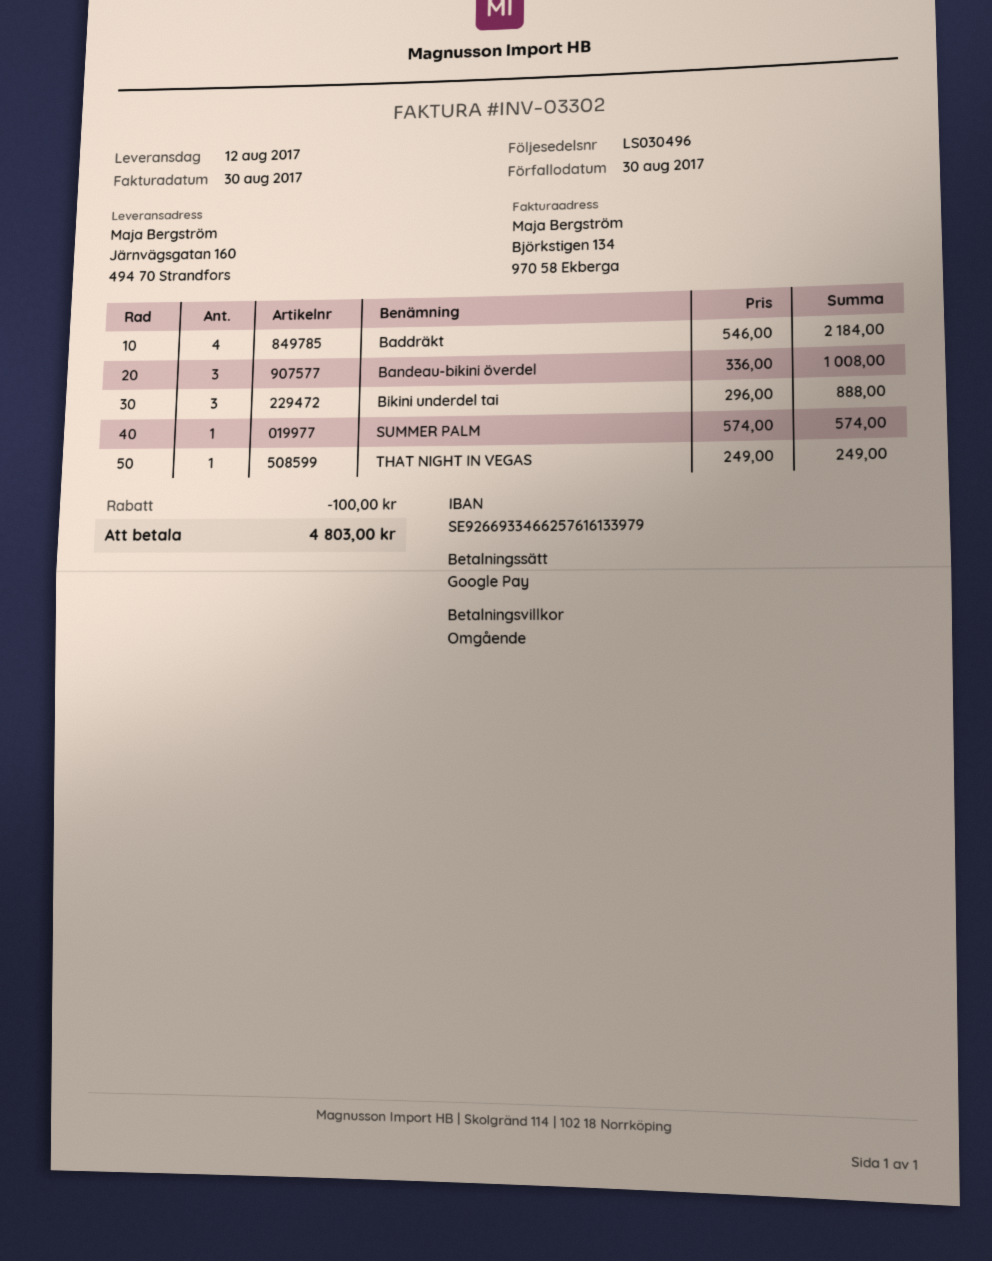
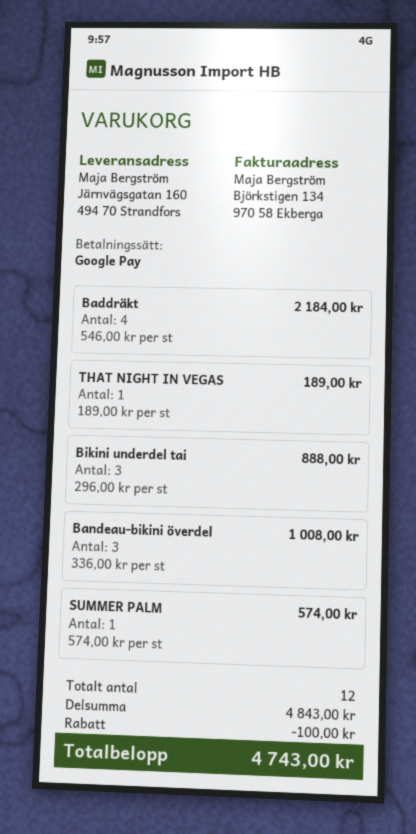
THAT NIGHT IN VEGAS: 1 x 249.00 = 249.00 -> 1 x 189.00 = 189.00
total: 4803.00 -> 4743.00

